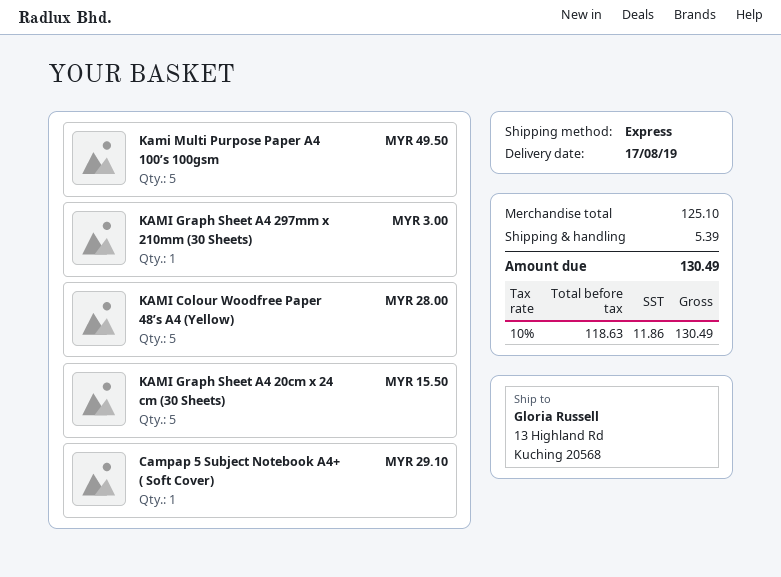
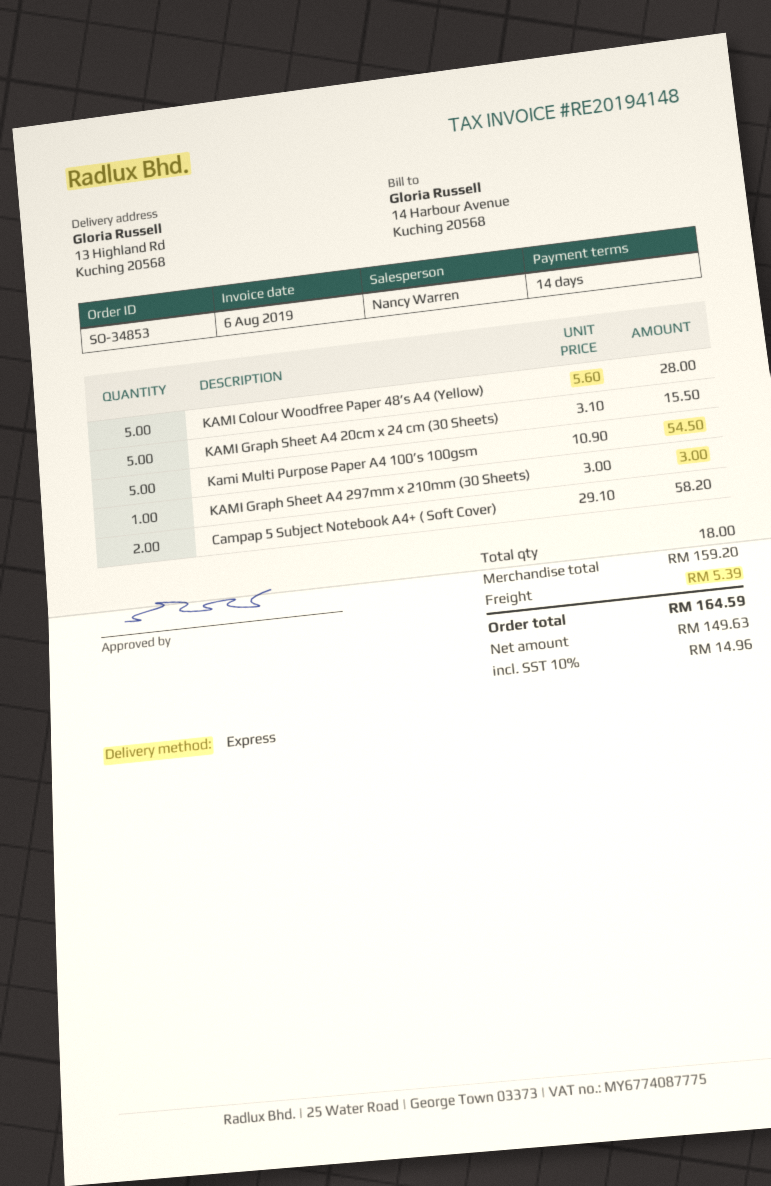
Kami Multi Purpose Paper A4 100’s 100gsm: 5 for 49.50 -> 5 for 54.50
Campap 5 Subject Notebook A4+ ( Soft Cover): 1 for 29.10 -> 2 for 58.20
subtotal: 125.10 -> 159.20
net: 118.63 -> 149.63
tax: 10% = 11.86 -> 10% = 14.96
total: 130.49 -> 164.59

